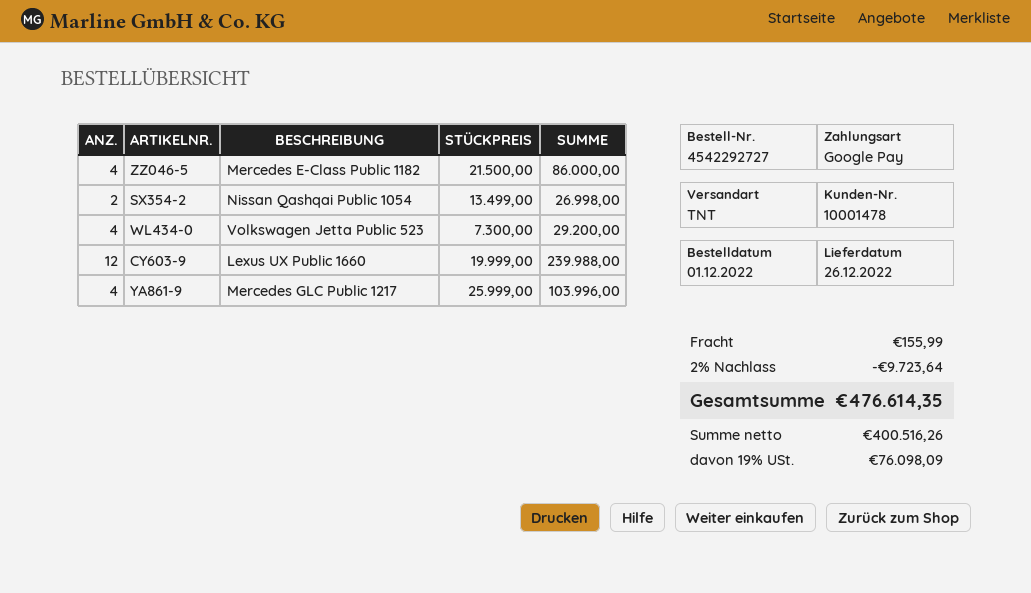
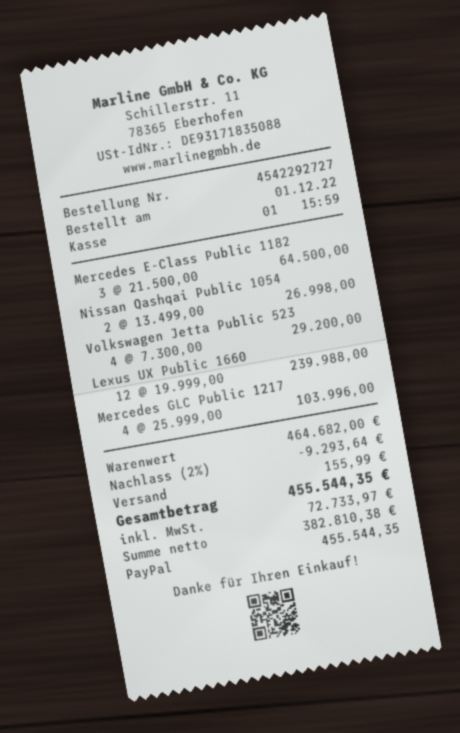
payment method: Google Pay -> PayPal
Mercedes E-Class Public 1182: 4 x 21500.00 = 86000.00 -> 3 x 21500.00 = 64500.00
discount: 2% = 9723.64 -> 2% = 9293.64
net: 400516.26 -> 382810.38
tax: 76098.09 -> 72733.97
total: 476614.35 -> 455544.35

